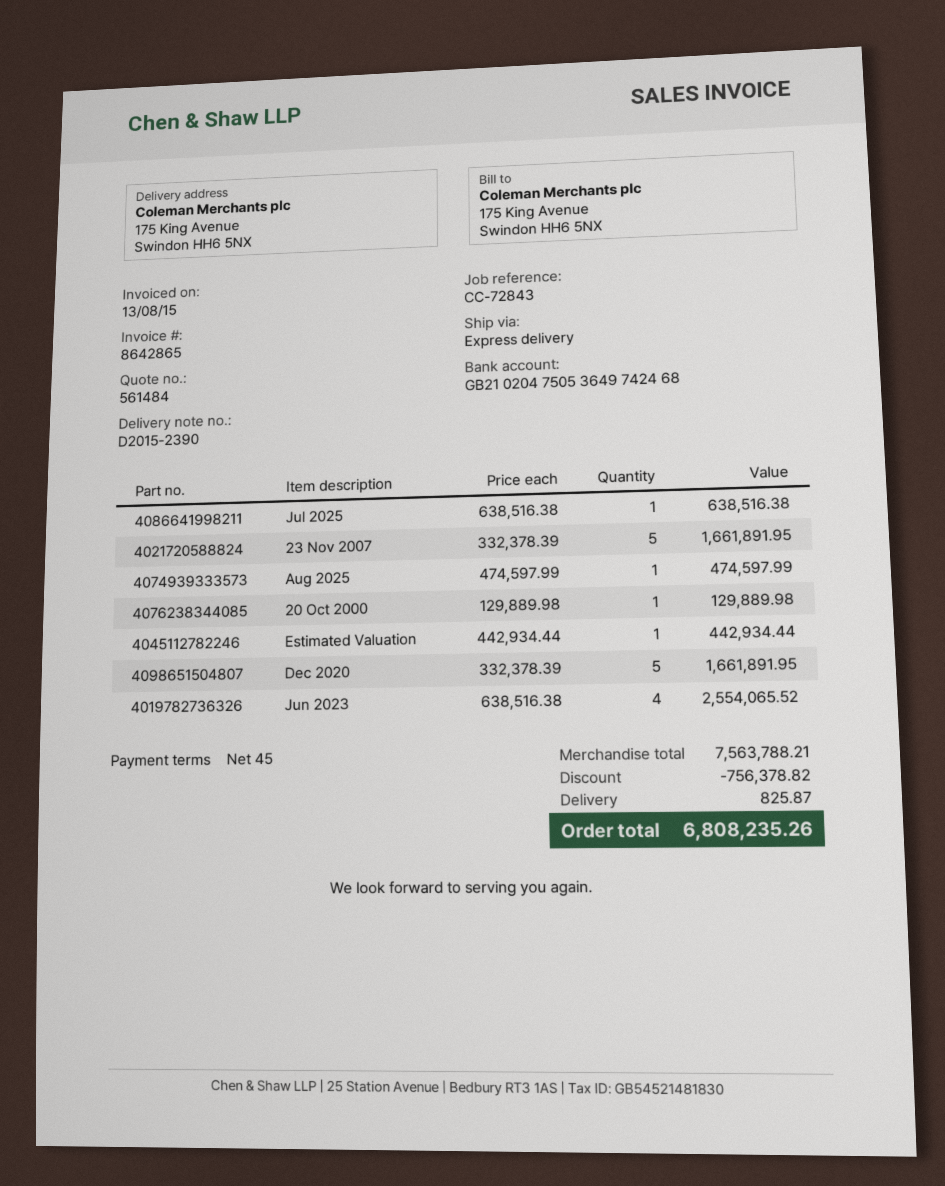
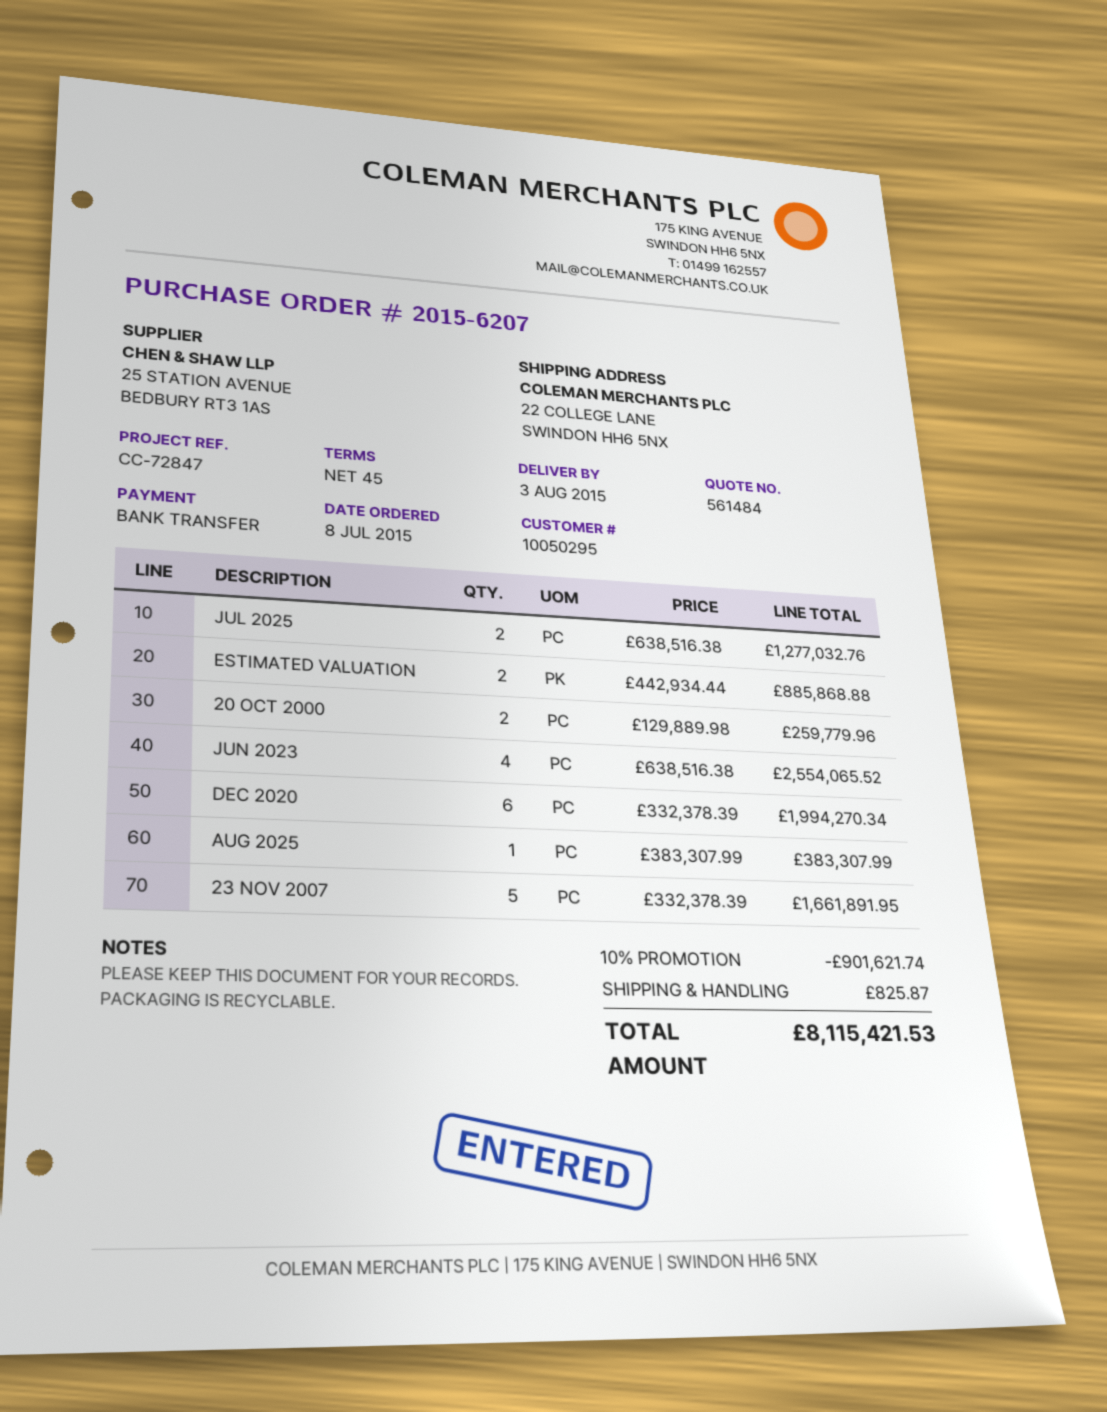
reference: CC-72843 -> CC-72847
ship to: 175 King Avenue, Swindon HH6 5NX -> 22 COLLEGE LANE, SWINDON HH6 5NX
Jul 2025: 1 x 638516.38 = 638516.38 -> 2 x 638516.38 = 1277032.76
Aug 2025: 1 x 474597.99 = 474597.99 -> 1 x 383307.99 = 383307.99
20 Oct 2000: 1 x 129889.98 = 129889.98 -> 2 x 129889.98 = 259779.96
Estimated Valuation: 1 x 442934.44 = 442934.44 -> 2 x 442934.44 = 885868.88
Dec 2020: 5 x 332378.39 = 1661891.95 -> 6 x 332378.39 = 1994270.34
discount: 756378.82 -> 901621.74
total: 6808235.26 -> 8115421.53

